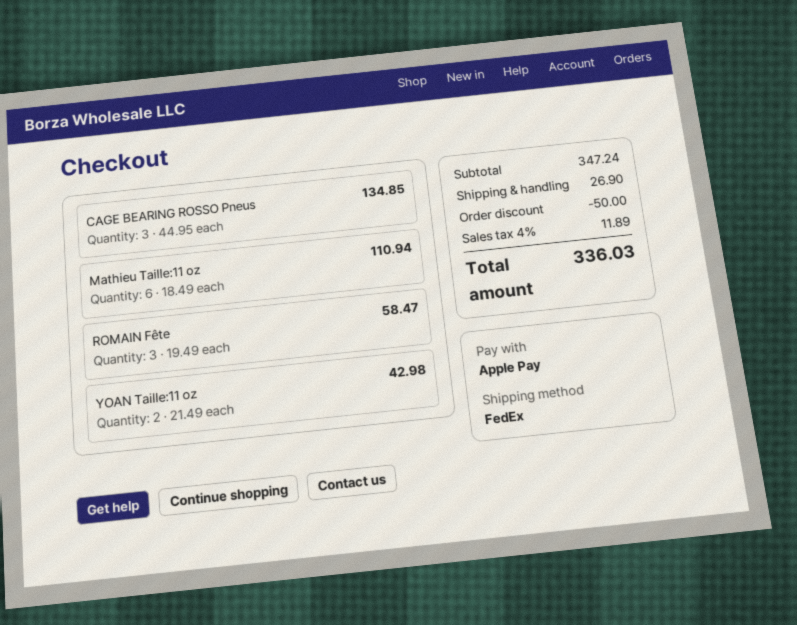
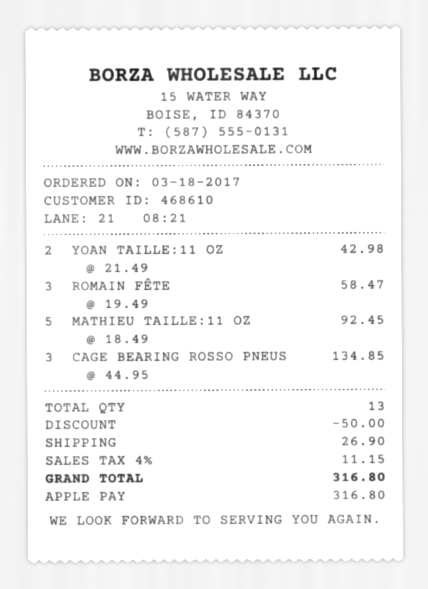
Mathieu Taille:11 oz: 6 x 18.49 = 110.94 -> 5 x 18.49 = 92.45
tax: 4% = 11.89 -> 4% = 11.15
total: 336.03 -> 316.80

